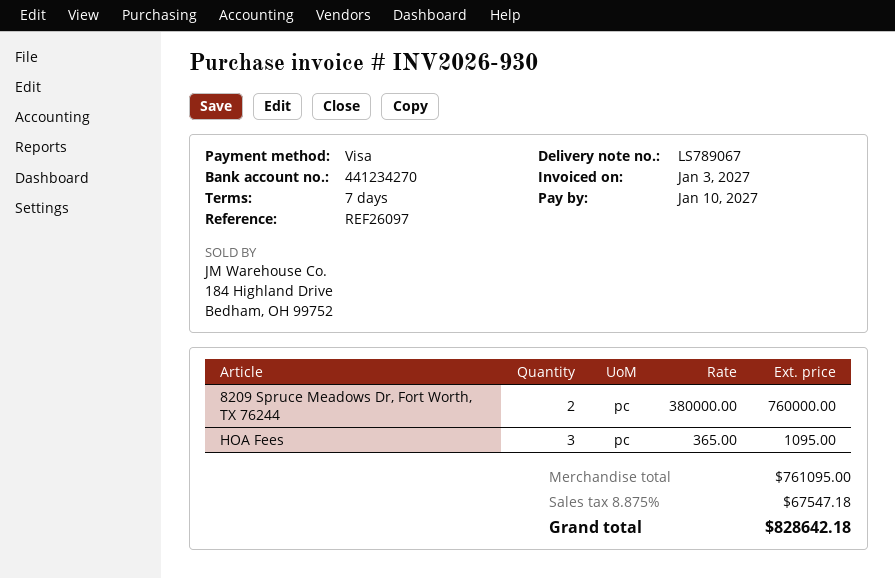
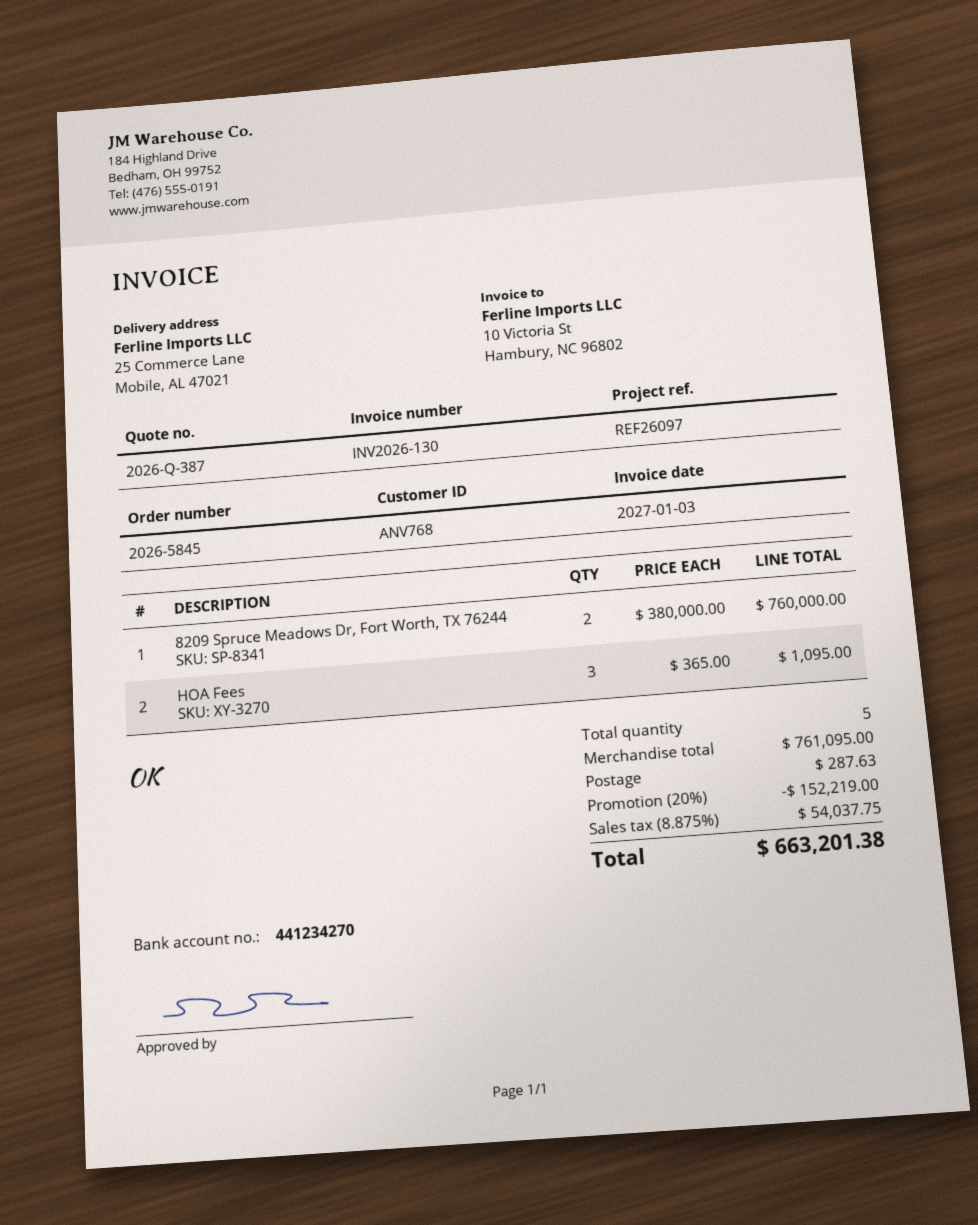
invoice number: INV2026-930 -> INV2026-130
discount: none -> 20% = 152219.00
shipping: none -> 287.63
tax: 8.875% = 67547.18 -> 8.875% = 54037.75
total: 828642.18 -> 663201.38

